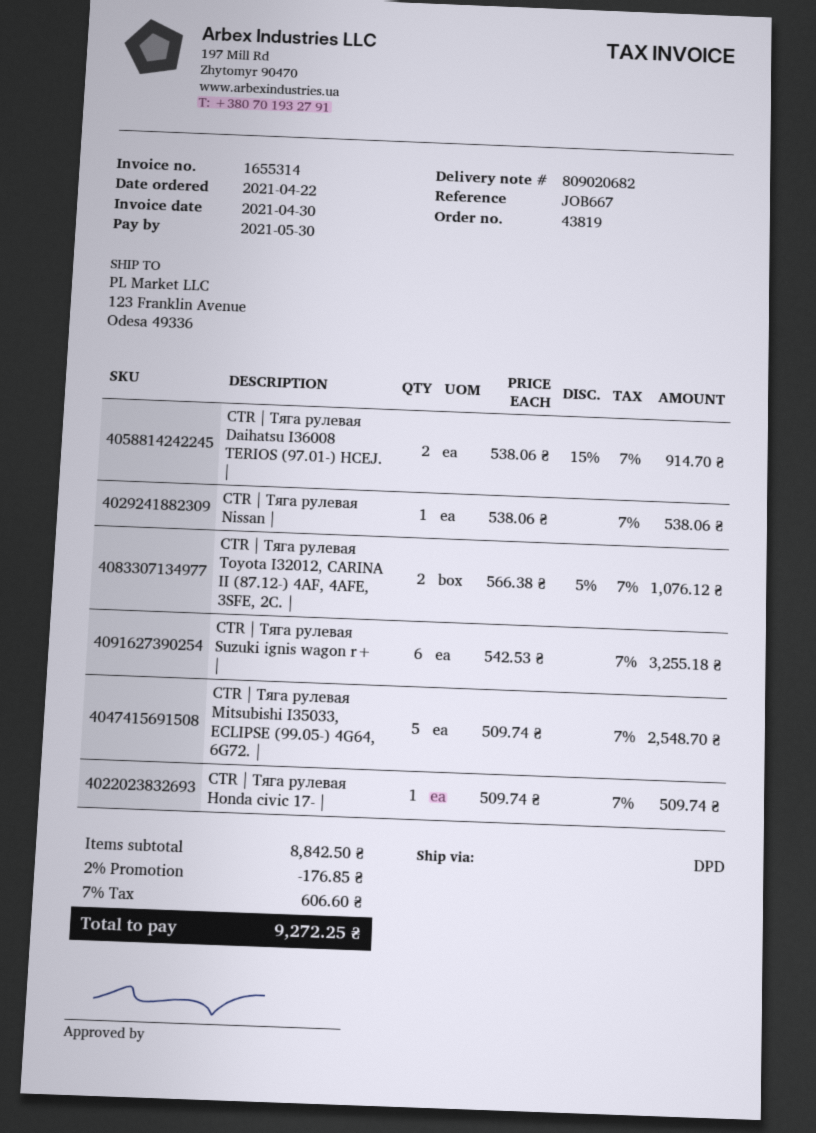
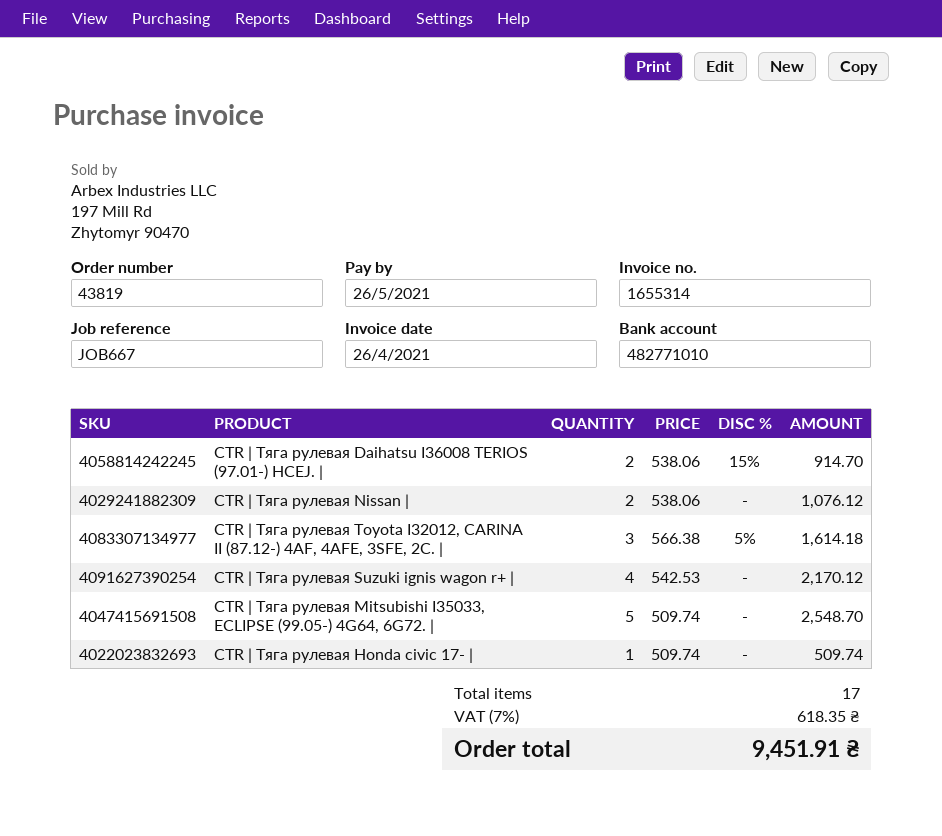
invoice date: 2021-04-30 -> 2021-04-26
due date: 2021-05-30 -> 2021-05-26
CTR | Тяга рулевая Nissan |: 1 x 538.06 = 538.06 -> 2 x 538.06 = 1076.12
CTR | Тяга рулевая Toyota I32012, CARINA II (87.12-) 4AF, 4AFE, 3SFE, 2C. |: 2 x 566.38 - 5% = 1076.12 -> 3 x 566.38 - 5% = 1614.18
CTR | Тяга рулевая Suzuki ignis wagon r+ |: 6 x 542.53 = 3255.18 -> 4 x 542.53 = 2170.12
discount: 2% = 176.85 -> none
tax: 7% = 606.60 -> 7% = 618.35
total: 9272.25 -> 9451.91

